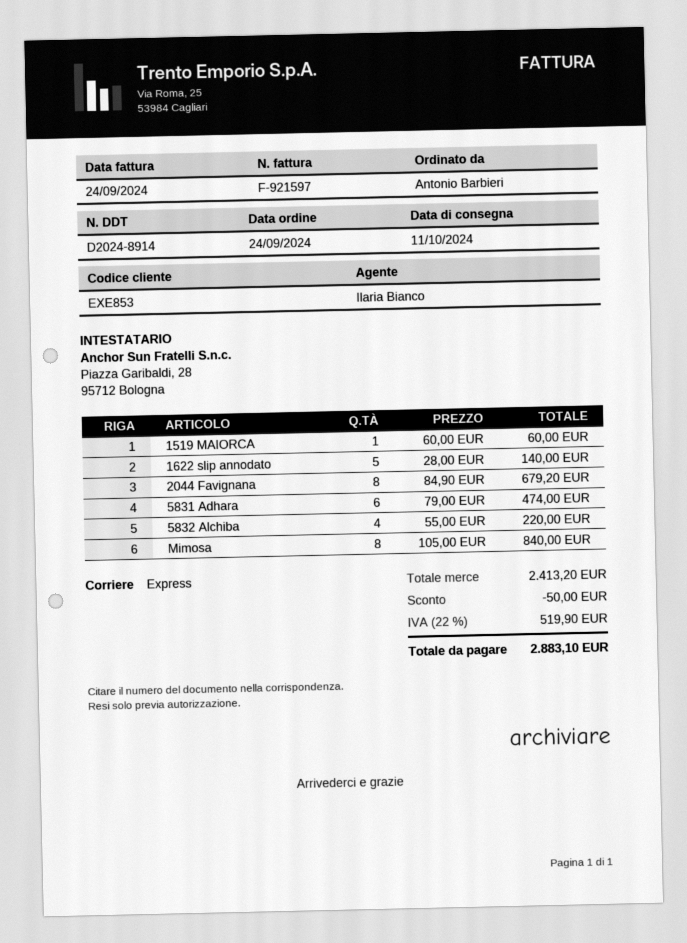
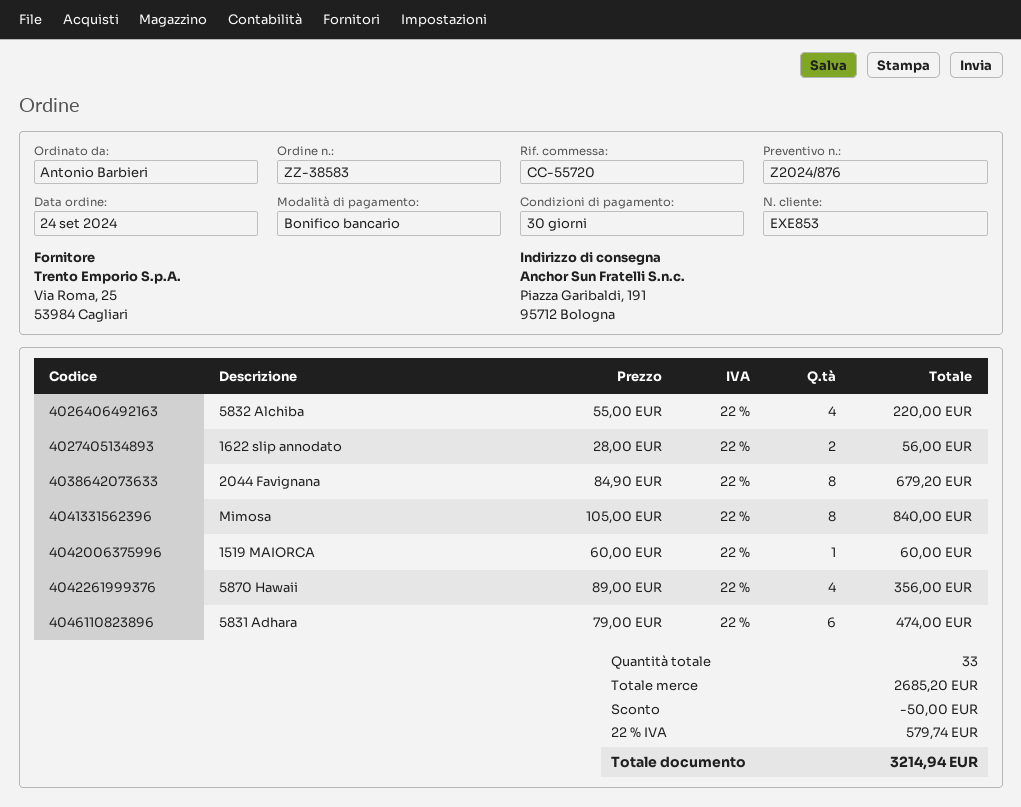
1622 slip annodato: 5 x 28.00 = 140.00 -> 2 x 28.00 = 56.00
5870 Hawaii: none -> 4 x 89.00 = 356.00
subtotal: 2413.20 -> 2685.20
tax: 22% = 519.90 -> 22% = 579.74
total: 2883.10 -> 3214.94

